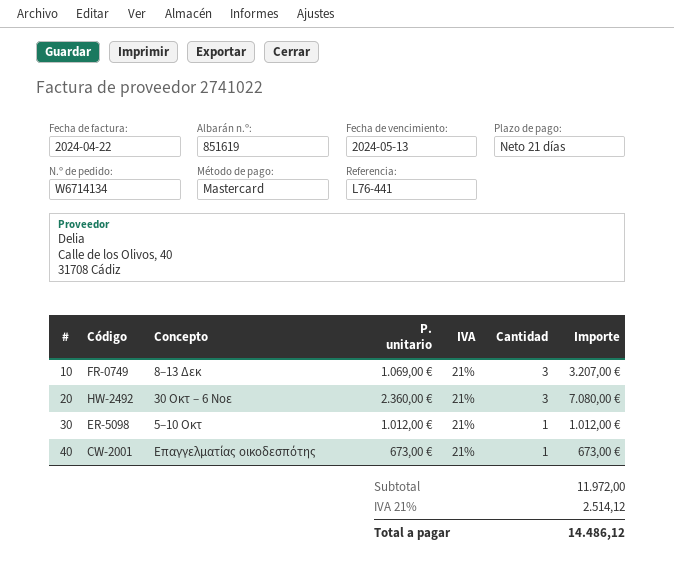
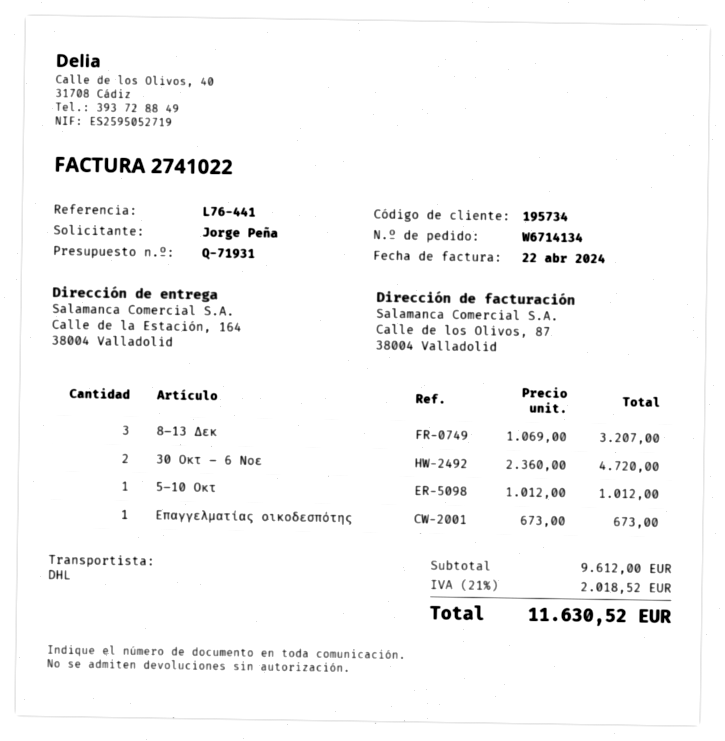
30 Οκτ – 6 Νοε: 3 x 2360.00 = 7080.00 -> 2 x 2360.00 = 4720.00
subtotal: 11972.00 -> 9612.00
tax: 21% = 2514.12 -> 21% = 2018.52
total: 14486.12 -> 11630.52

